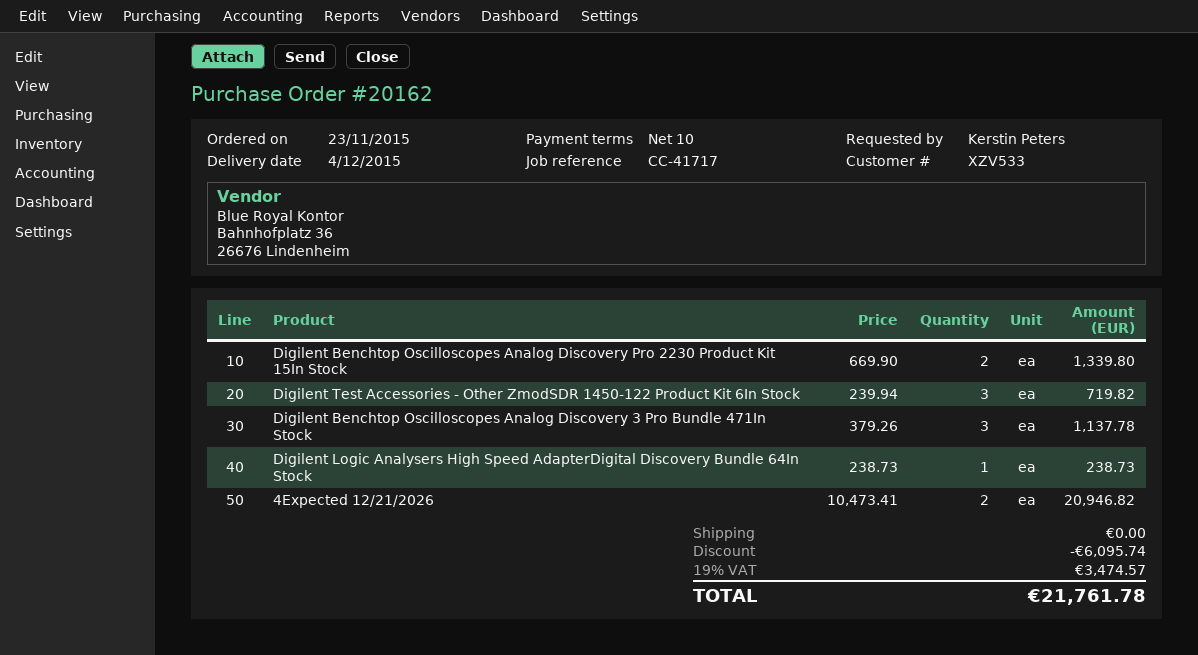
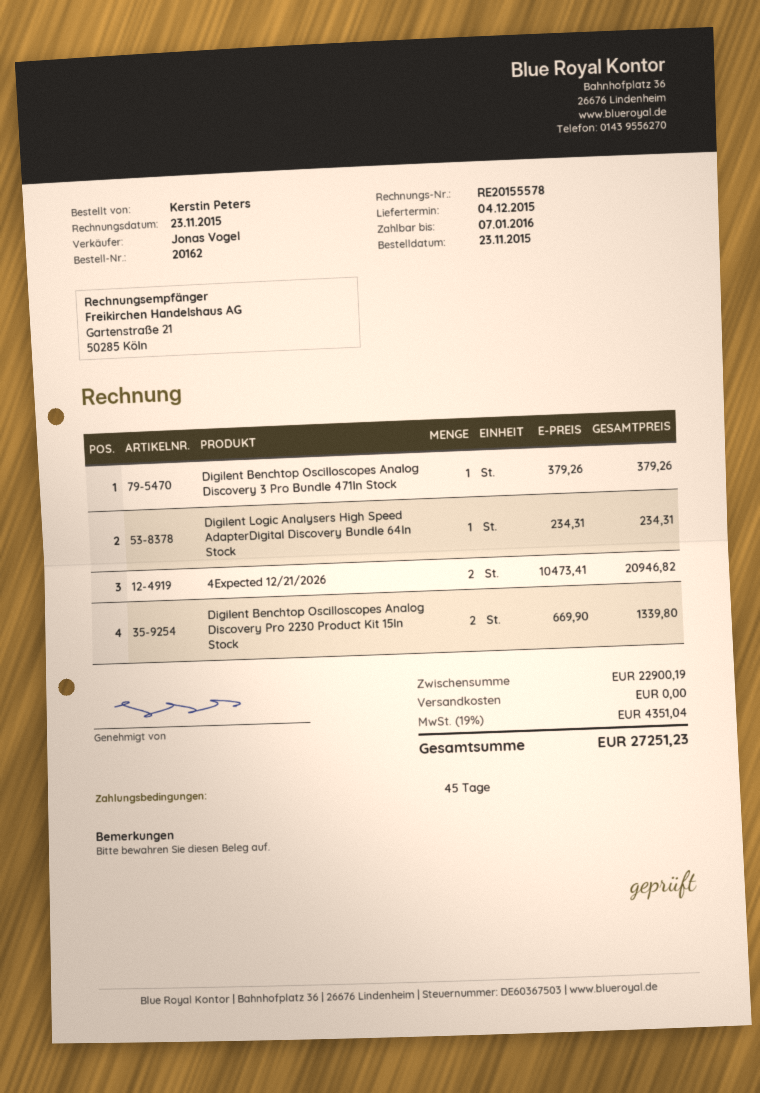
payment terms: 10 days -> 45 days
Digilent Test Accessories - Other ZmodSDR 1450-122 Product Kit 6In Stock: 3 x 239.94 = 719.82 -> none
Digilent Benchtop Oscilloscopes Analog Discovery 3 Pro Bundle 471In Stock: 3 x 379.26 = 1137.78 -> 1 x 379.26 = 379.26
Digilent Logic Analysers High Speed AdapterDigital Discovery Bundle 64In Stock: 1 x 238.73 = 238.73 -> 1 x 234.31 = 234.31
discount: 6095.74 -> none
tax: 19% = 3474.57 -> 19% = 4351.04
total: 21761.78 -> 27251.23

